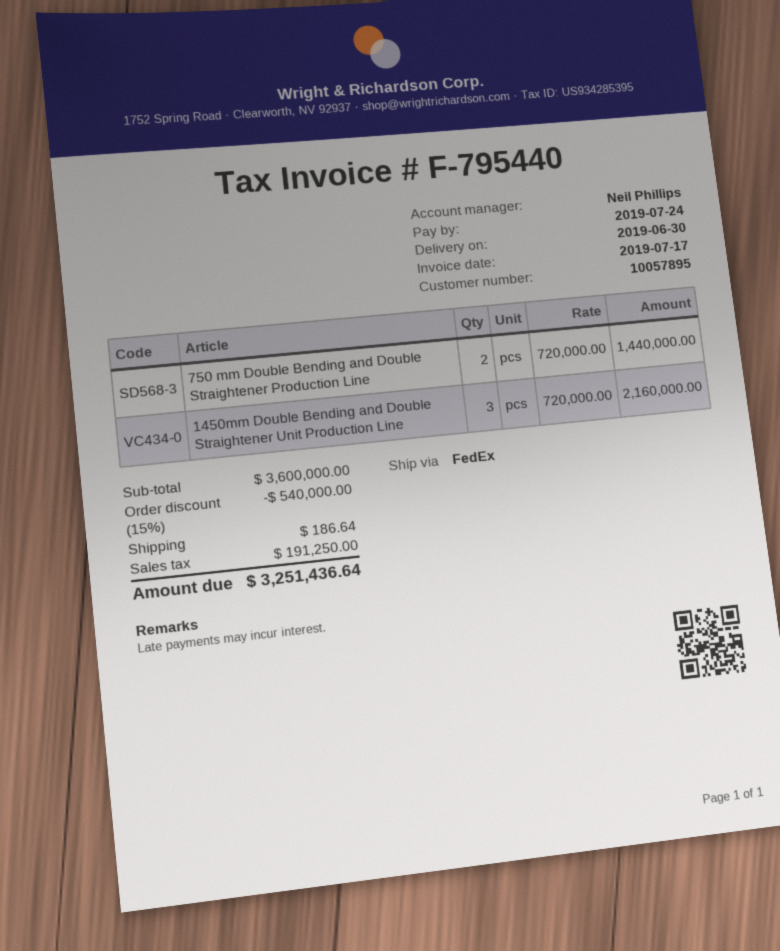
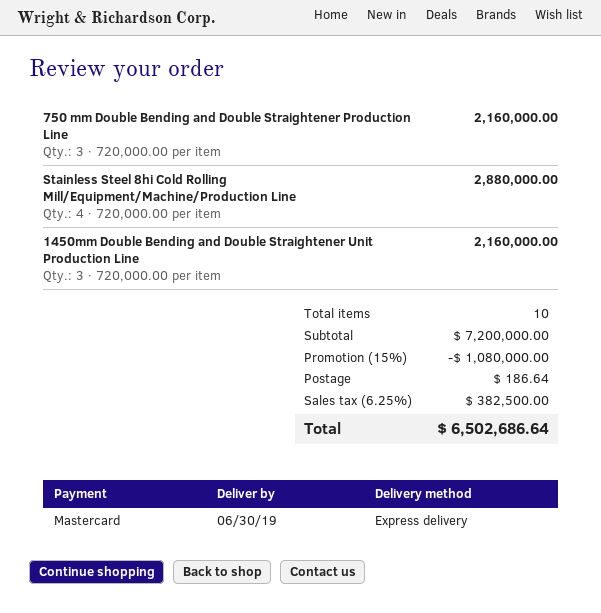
shipping method: FedEx -> express
750 mm Double Bending and Double Straightener Production Line: 2 x 720000.00 = 1440000.00 -> 3 x 720000.00 = 2160000.00
Stainless Steel 8hi Cold Rolling Mill/Equipment/Machine/Production Line: none -> 4 x 720000.00 = 2880000.00
subtotal: 3600000.00 -> 7200000.00
discount: 15% = 540000.00 -> 15% = 1080000.00
tax: 191250.00 -> 382500.00
total: 3251436.64 -> 6502686.64

